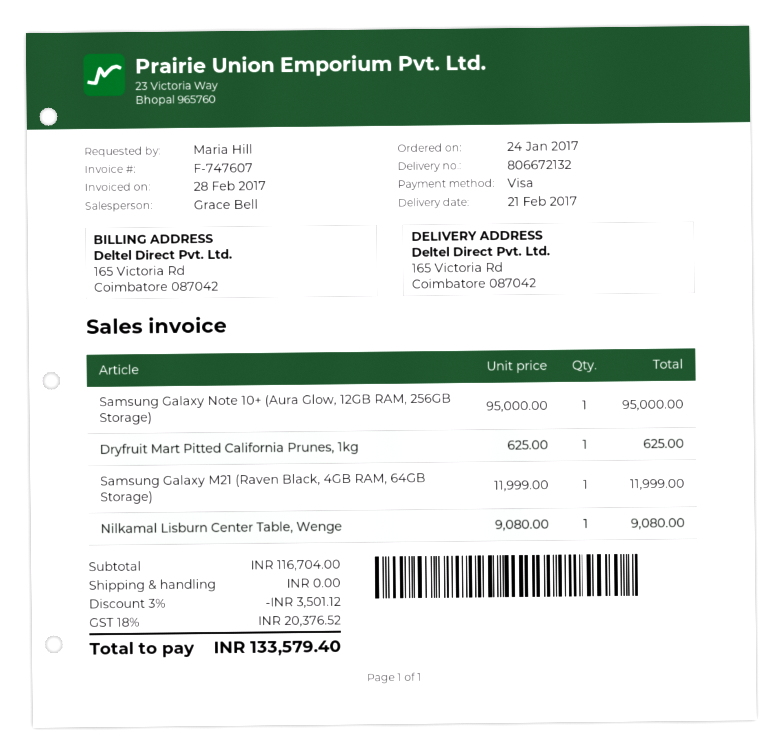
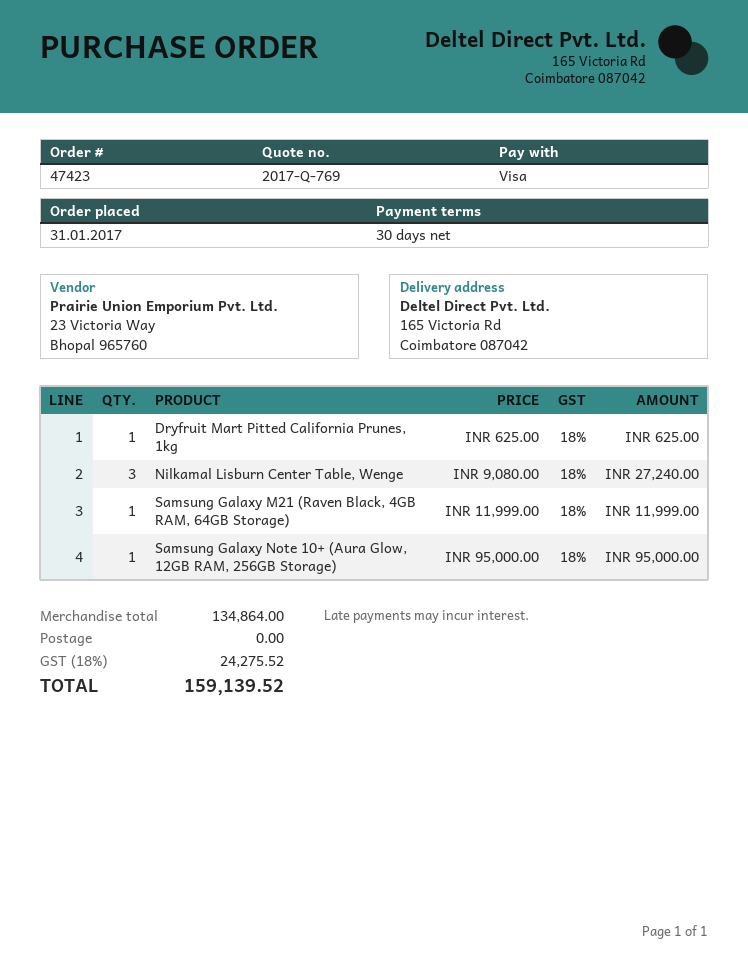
order date: 2017-01-24 -> 2017-01-31
Nilkamal Lisburn Center Table, Wenge: 1 x 9080.00 = 9080.00 -> 3 x 9080.00 = 27240.00
subtotal: 116704.00 -> 134864.00
discount: 3% = 3501.12 -> none
tax: 18% = 20376.52 -> 18% = 24275.52
total: 133579.40 -> 159139.52

